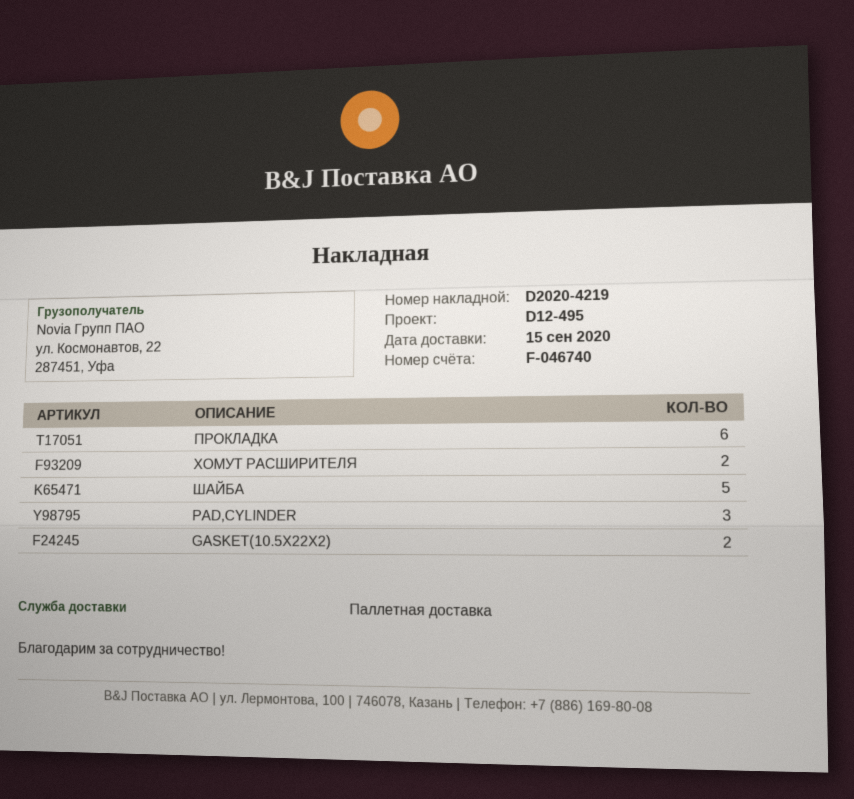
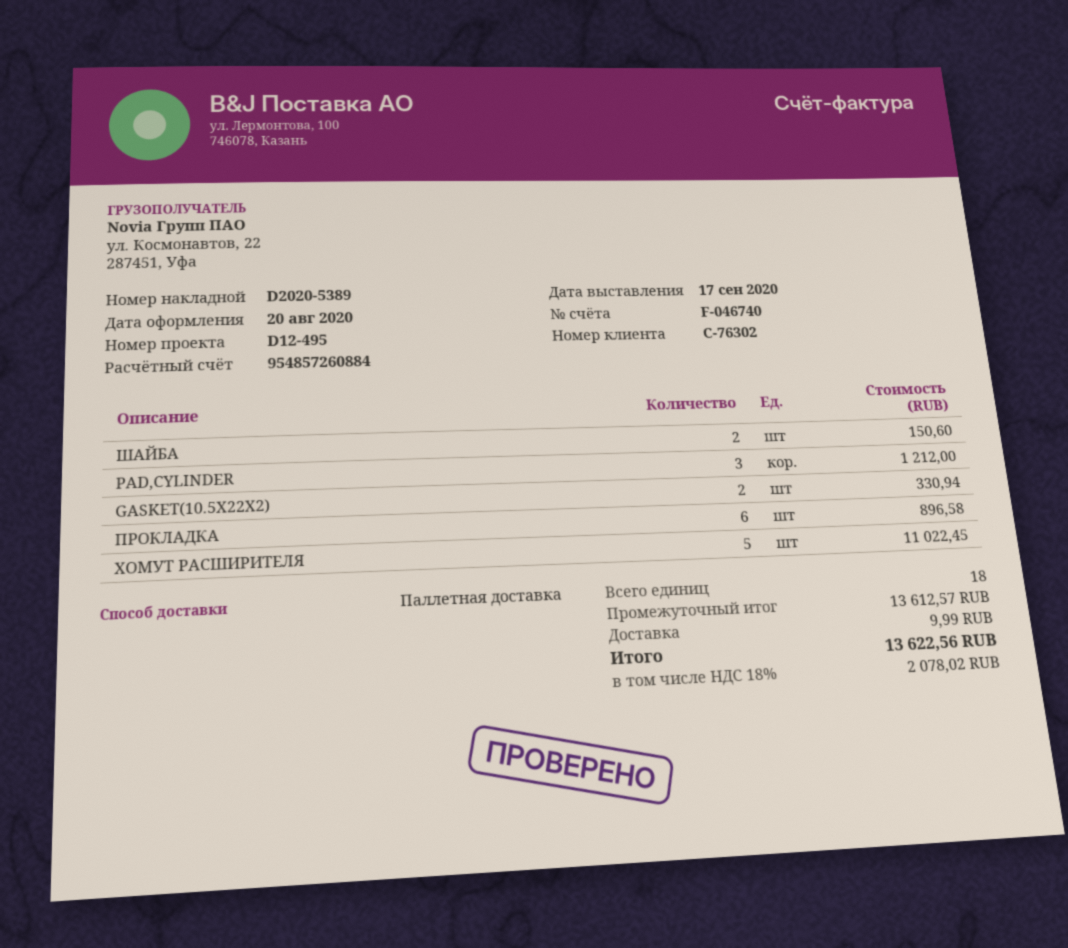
delivery note number: D2020-4219 -> D2020-5389
ХОМУТ РАСШИРИТЕЛЯ: 2 -> 5
ШАЙБА: 5 -> 2

